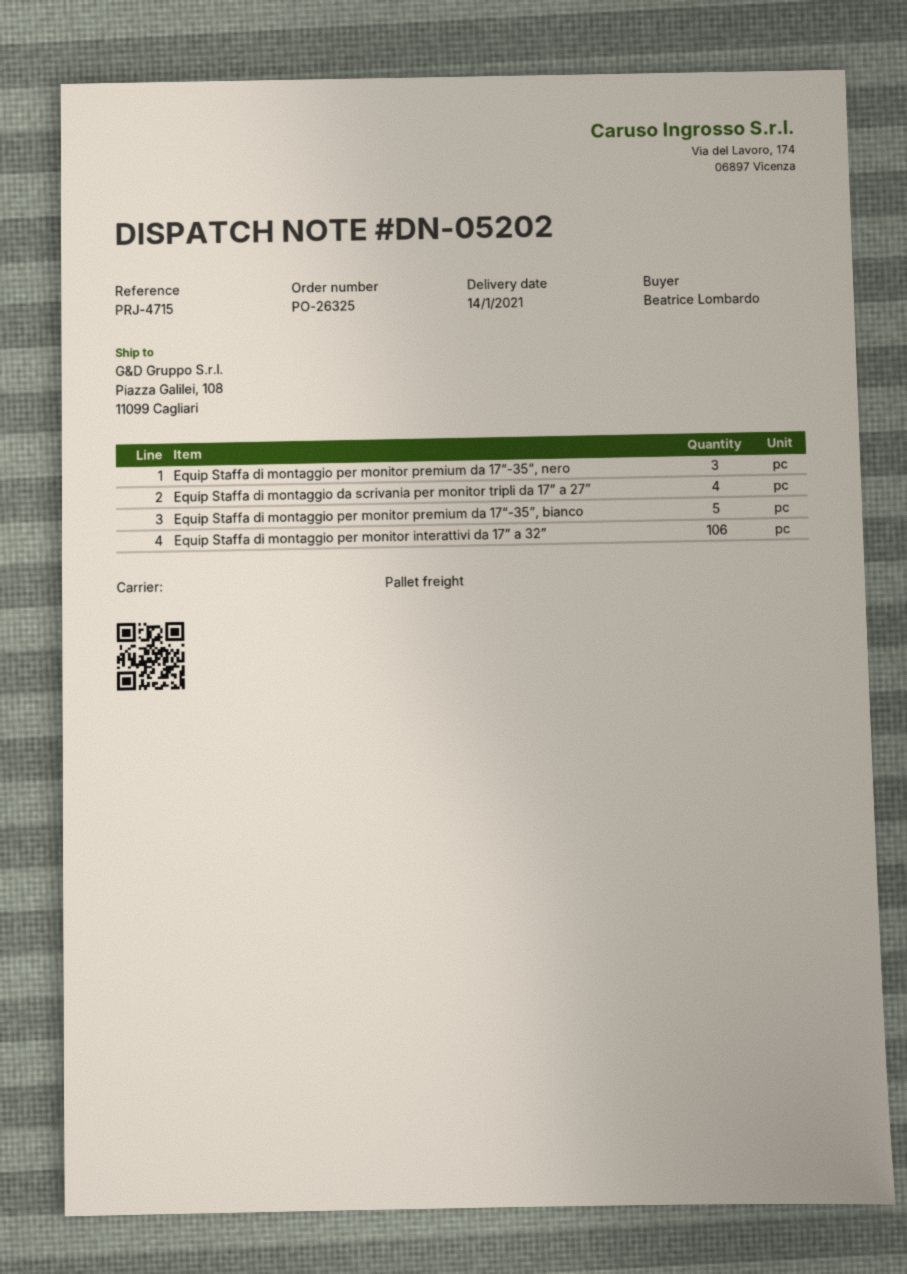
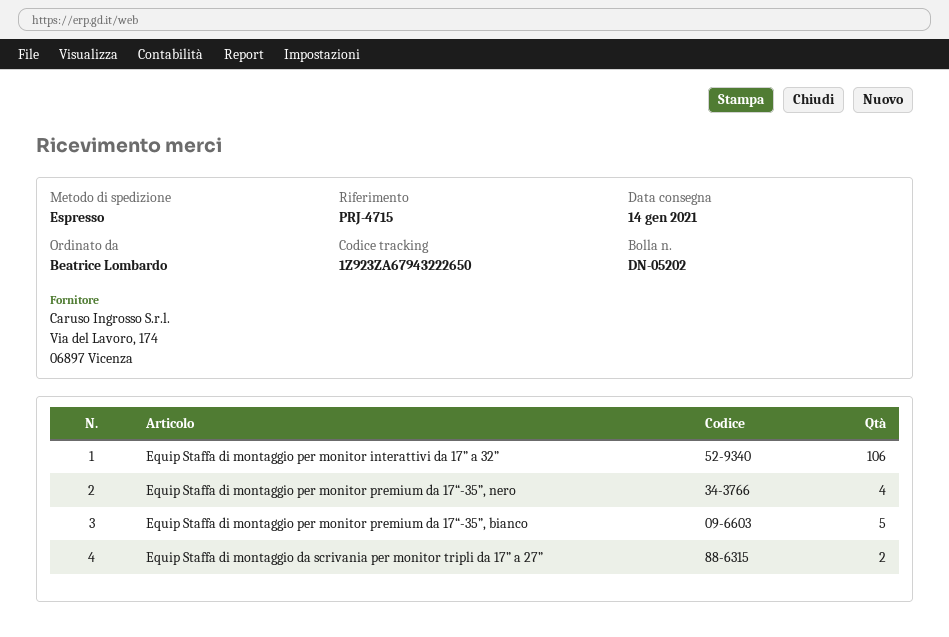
shipping method: pallet freight -> express
Equip Staffa di montaggio per monitor premium da 17“-35”, nero: 3 -> 4
Equip Staffa di montaggio da scrivania per monitor tripli da 17” a 27”: 4 -> 2

